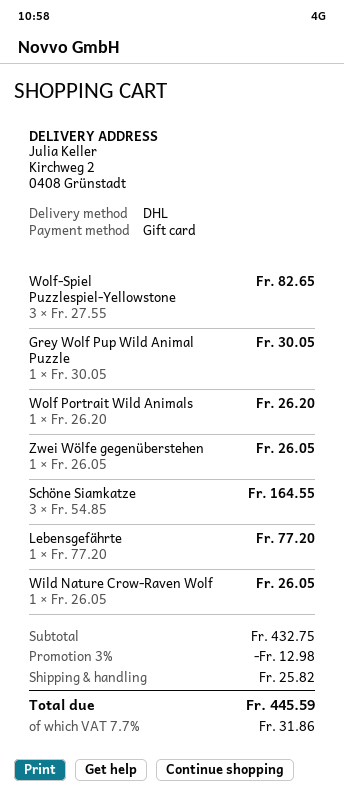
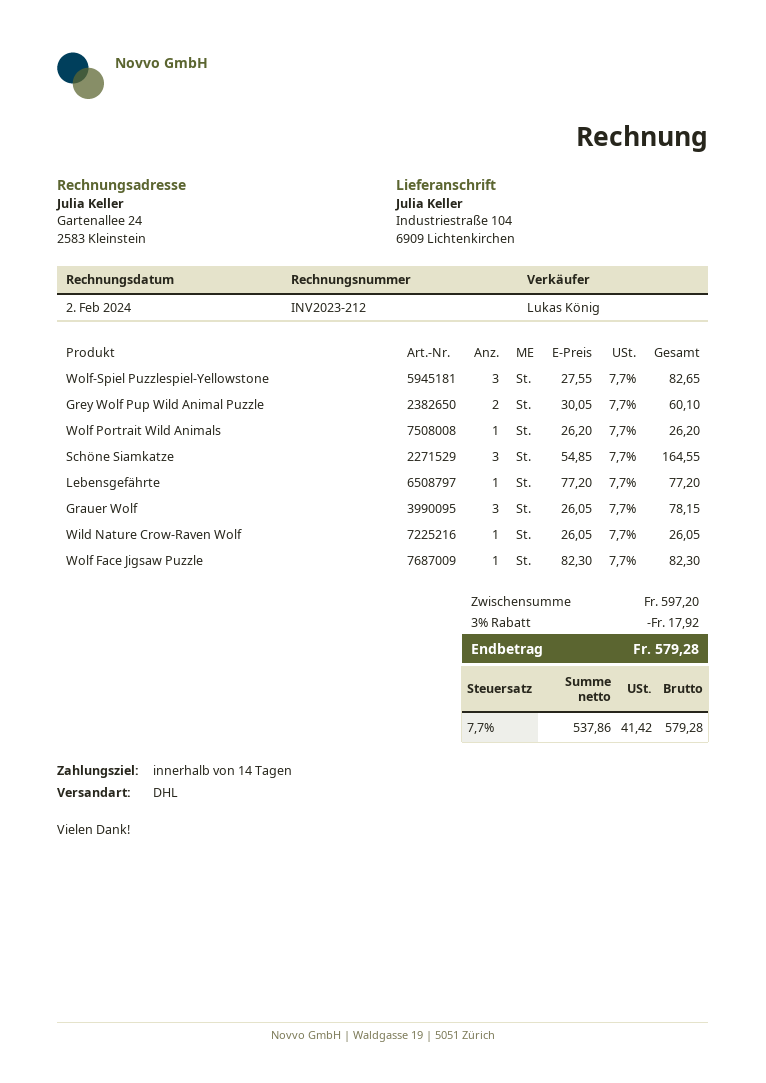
ship to: Kirchweg 2, 0408 Grünstadt -> Industriestraße 104, 6909 Lichtenkirchen
Grey Wolf Pup Wild Animal Puzzle: 1 x 30.05 = 30.05 -> 2 x 30.05 = 60.10
Zwei Wölfe gegenüberstehen: 1 x 26.05 = 26.05 -> none
Grauer Wolf: none -> 3 x 26.05 = 78.15
Wolf Face Jigsaw Puzzle: none -> 1 x 82.30 = 82.30
subtotal: 432.75 -> 597.20
discount: 3% = 12.98 -> 3% = 17.92
shipping: 25.82 -> none
tax: 7.7% = 31.86 -> 7.7% = 41.42
total: 445.59 -> 579.28

